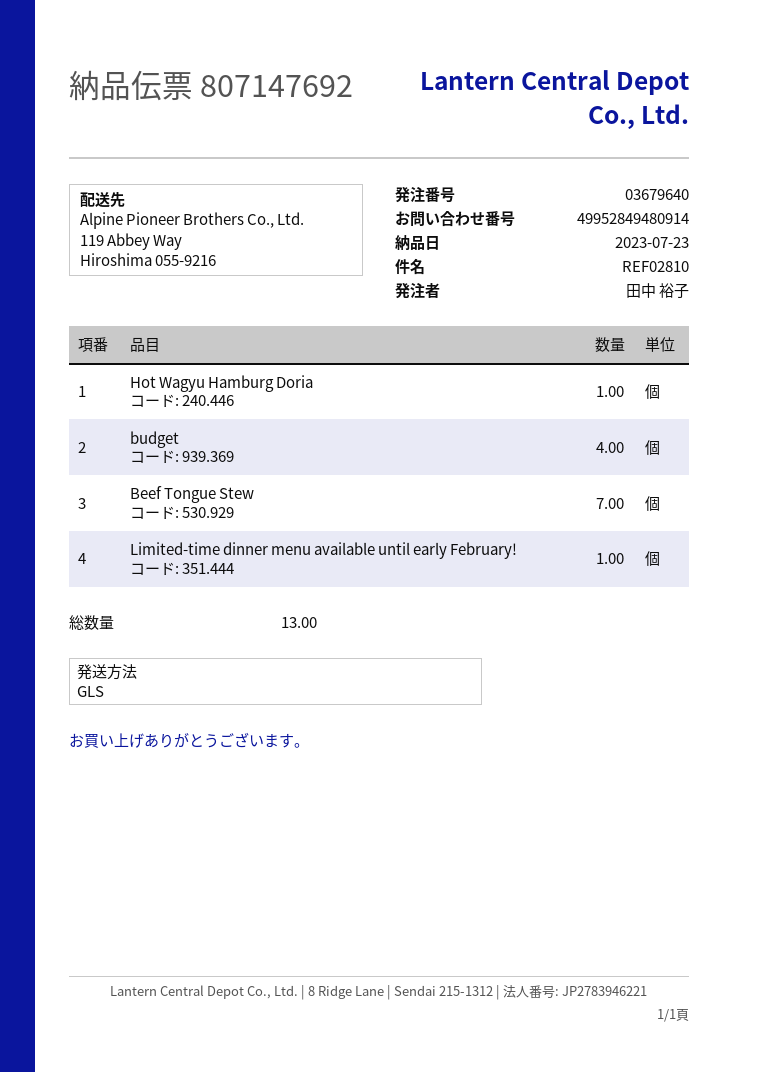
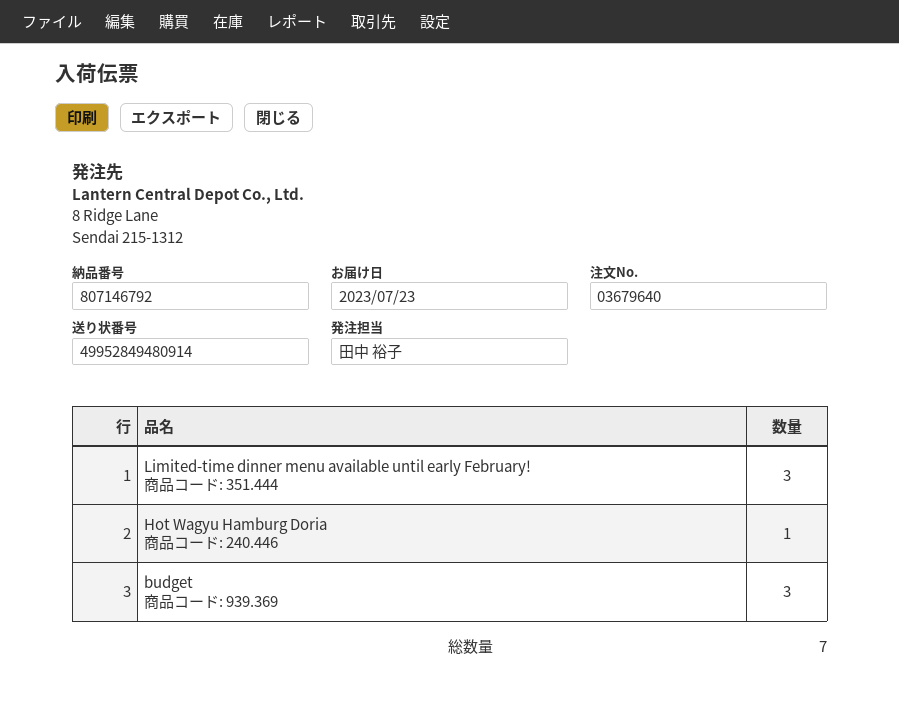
delivery note number: 807147692 -> 807146792
budget: 4 -> 3
Beef Tongue Stew: 7 -> none
Limited-time dinner menu available until early February!: 1 -> 3
total quantity: 13 -> 7

